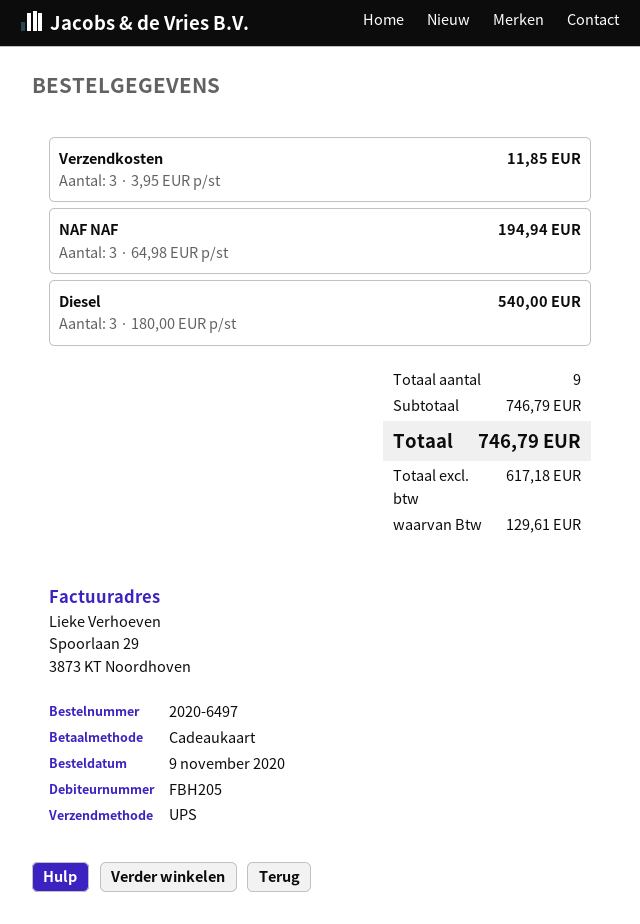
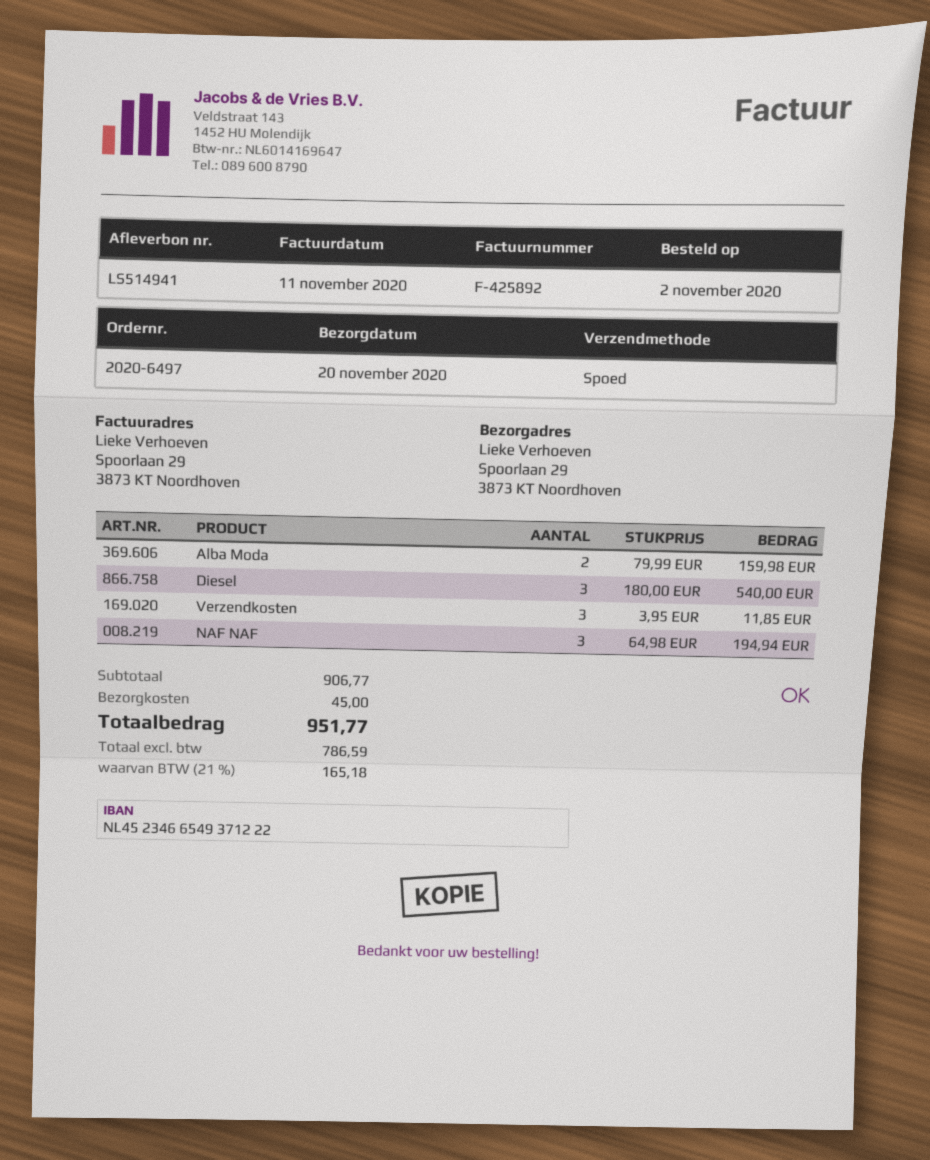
order date: 2020-11-09 -> 2020-11-02
shipping method: UPS -> express
Alba Moda: none -> 2 x 79.99 = 159.98
subtotal: 746.79 -> 906.77
shipping: none -> 45.00
net: 617.18 -> 786.59
tax: 129.61 -> 165.18
total: 746.79 -> 951.77

